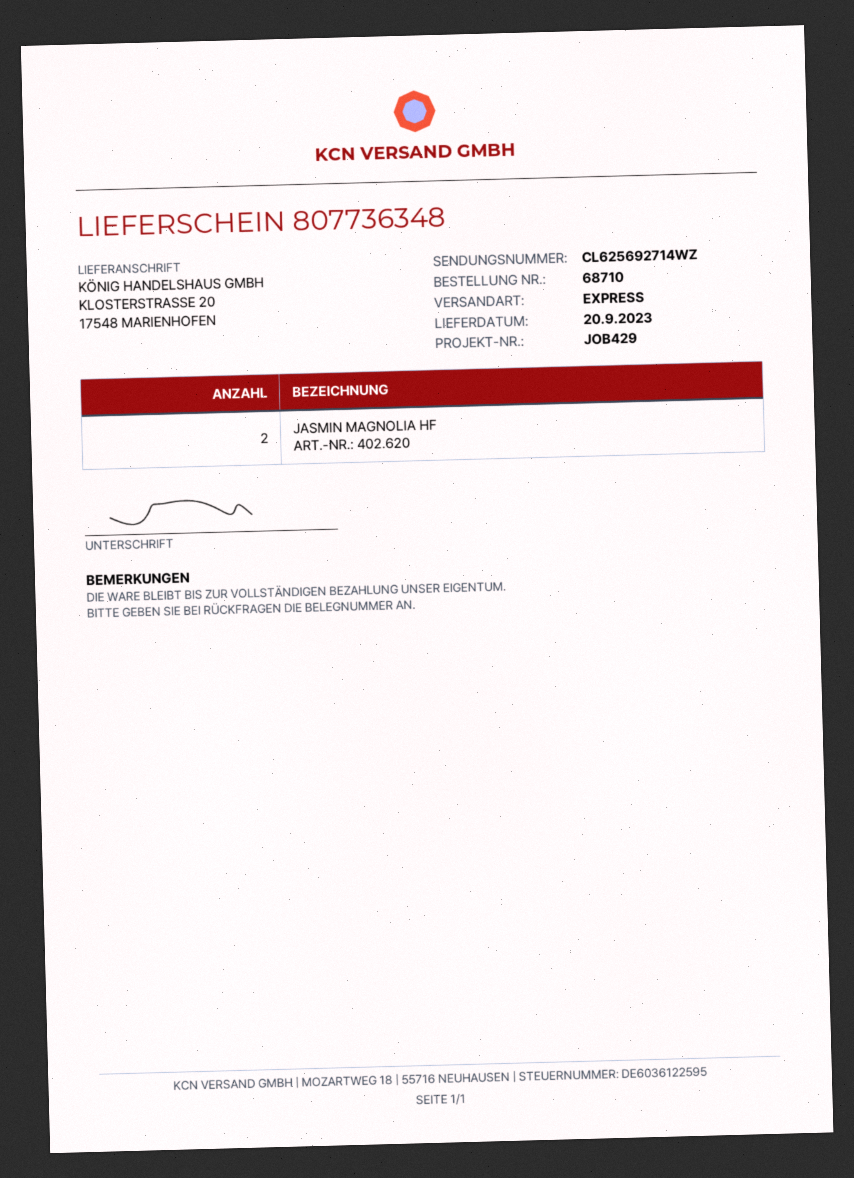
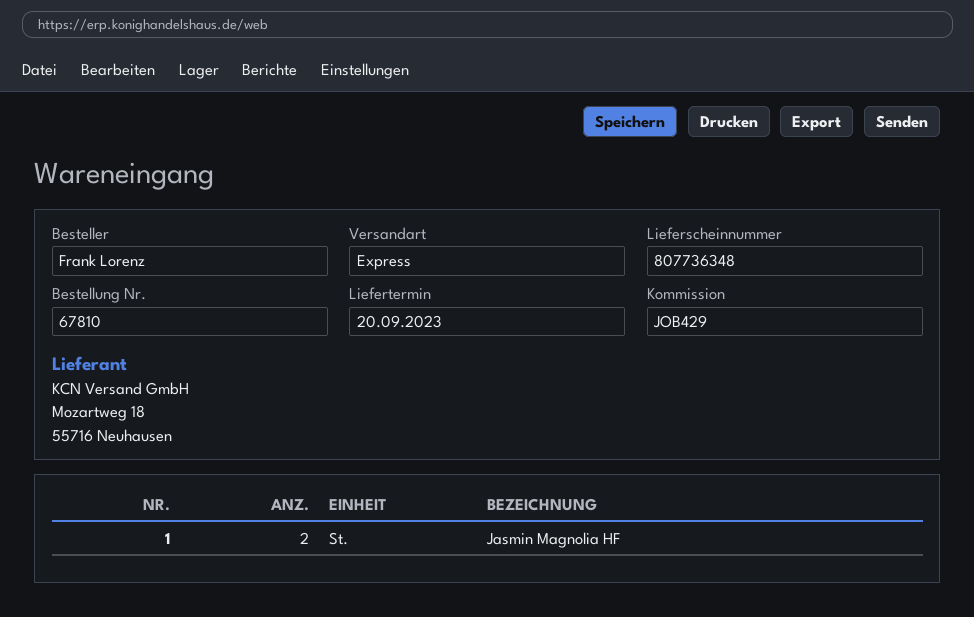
order number: 68710 -> 67810

